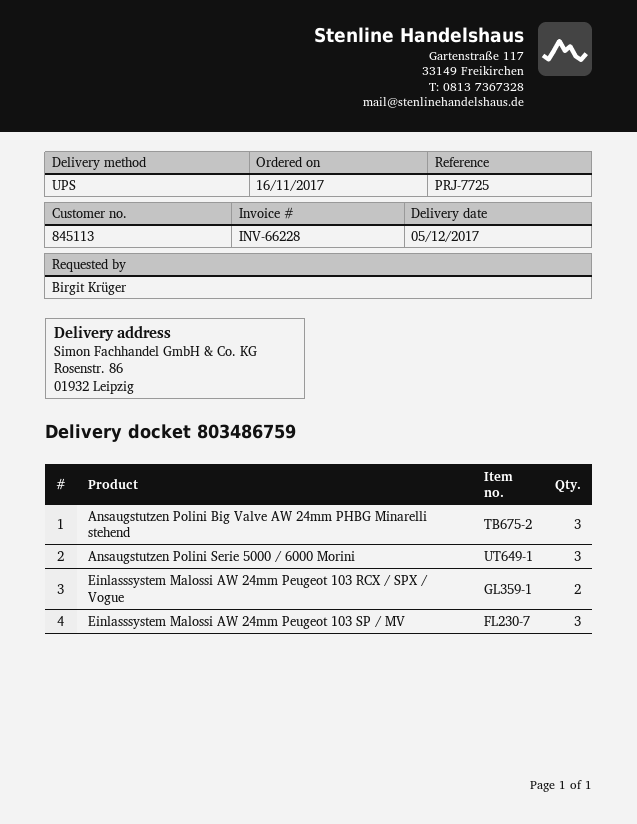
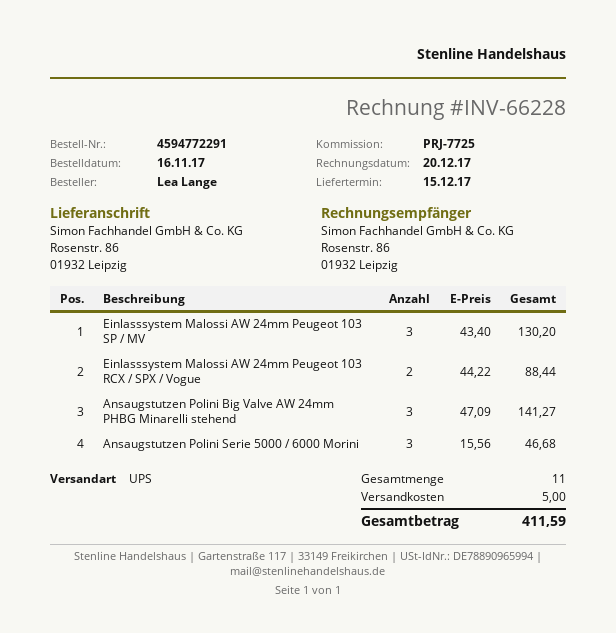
delivery date: 2017-12-05 -> 2017-12-15
ordered by: Birgit Krüger -> Lea Lange

